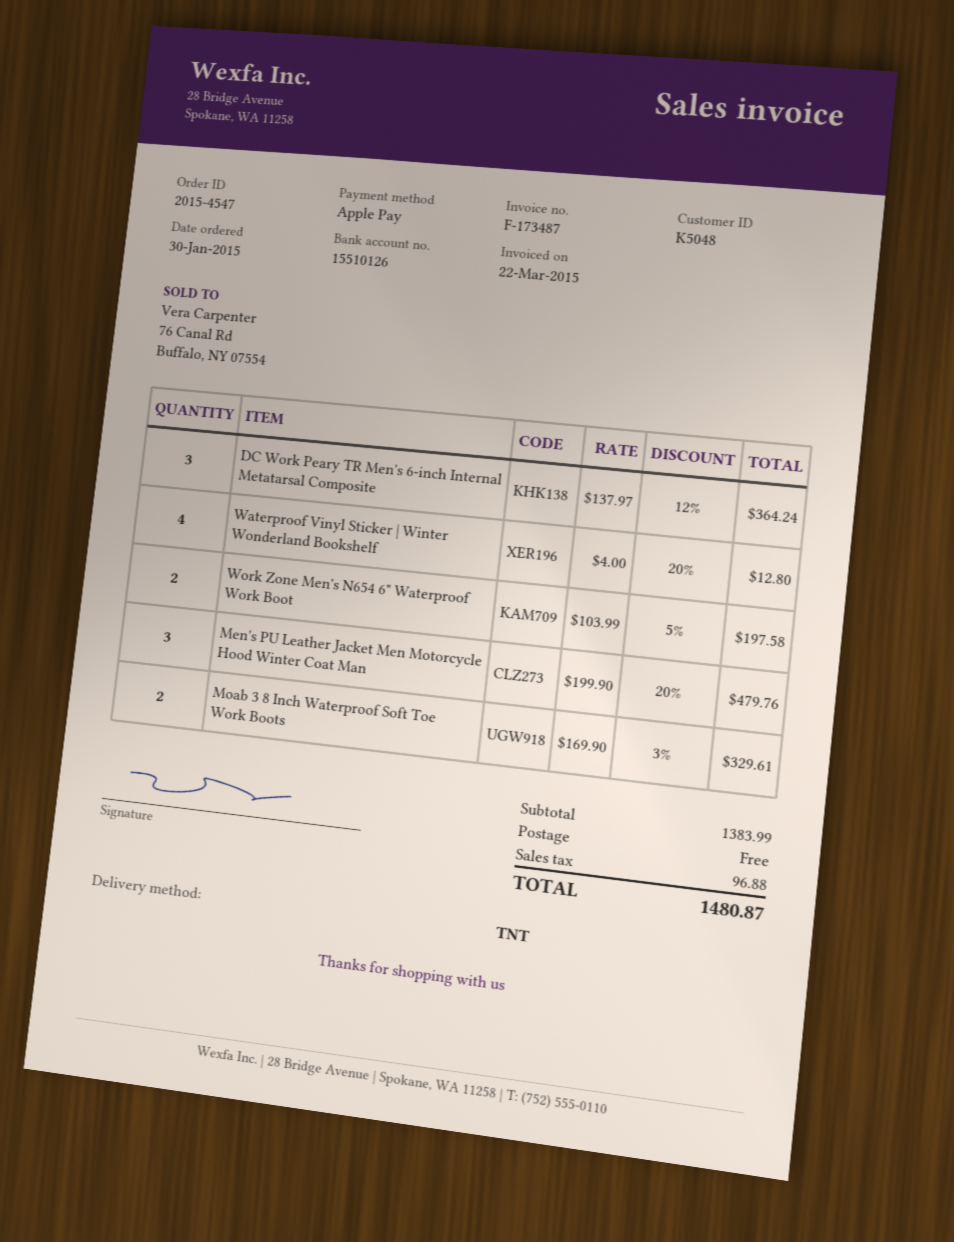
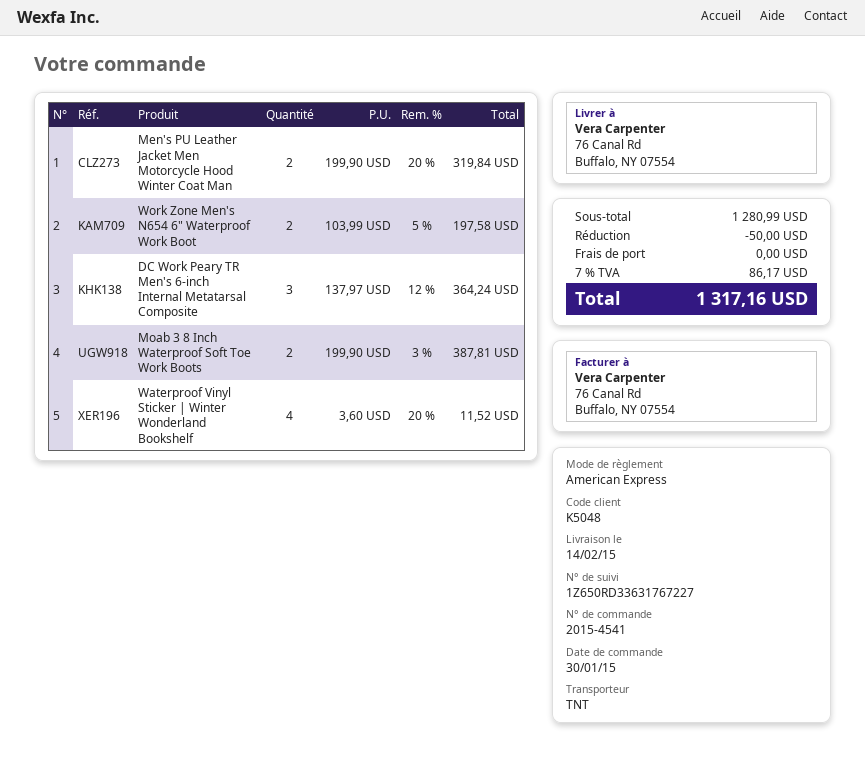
order number: 2015-4547 -> 2015-4541
payment method: Apple Pay -> American Express
Waterproof Vinyl Sticker | Winter Wonderland Bookshelf: 4 x 4.00 - 20% = 12.80 -> 4 x 3.60 - 20% = 11.52
Men's PU Leather Jacket Men Motorcycle Hood Winter Coat Man: 3 x 199.90 - 20% = 479.76 -> 2 x 199.90 - 20% = 319.84
Moab 3 8 Inch Waterproof Soft Toe Work Boots: 2 x 169.90 - 3% = 329.61 -> 2 x 199.90 - 3% = 387.81
subtotal: 1383.99 -> 1280.99
discount: none -> 50.00
tax: 96.88 -> 86.17
total: 1480.87 -> 1317.16

